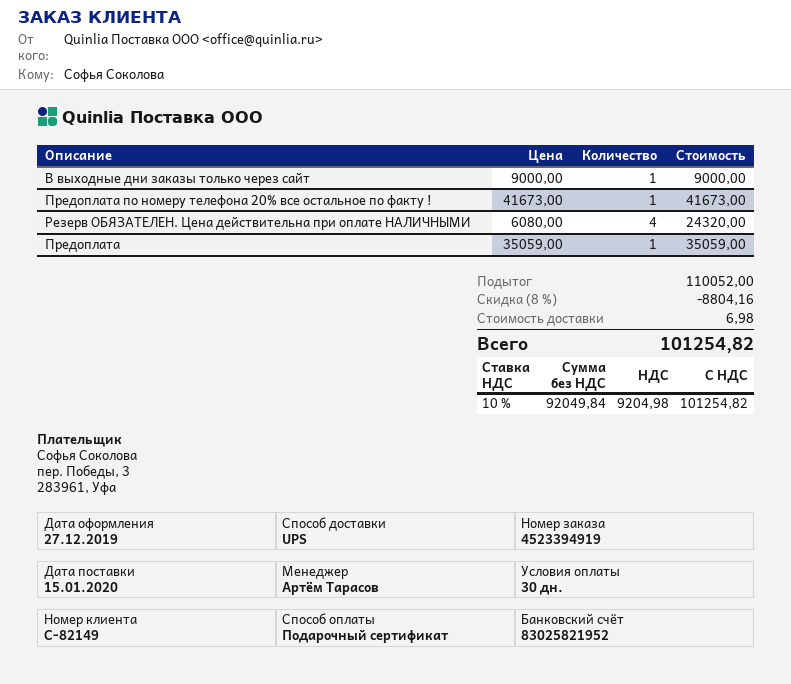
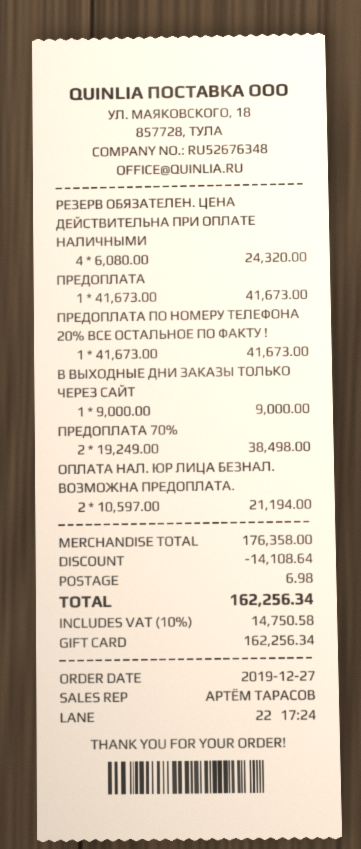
Предоплата: 1 x 35059.00 = 35059.00 -> 1 x 41673.00 = 41673.00
ПРЕДОПЛАТА 70%: none -> 2 x 19249.00 = 38498.00
ОПЛАТА НАЛ. ЮР ЛИЦА БЕЗНАЛ. ВОЗМОЖНА ПРЕДОПЛАТА.: none -> 2 x 10597.00 = 21194.00
subtotal: 110052.00 -> 176358.00
discount: 8804.16 -> 14108.64
tax: 10% = 9204.98 -> 10% = 14750.58
total: 101254.82 -> 162256.34

